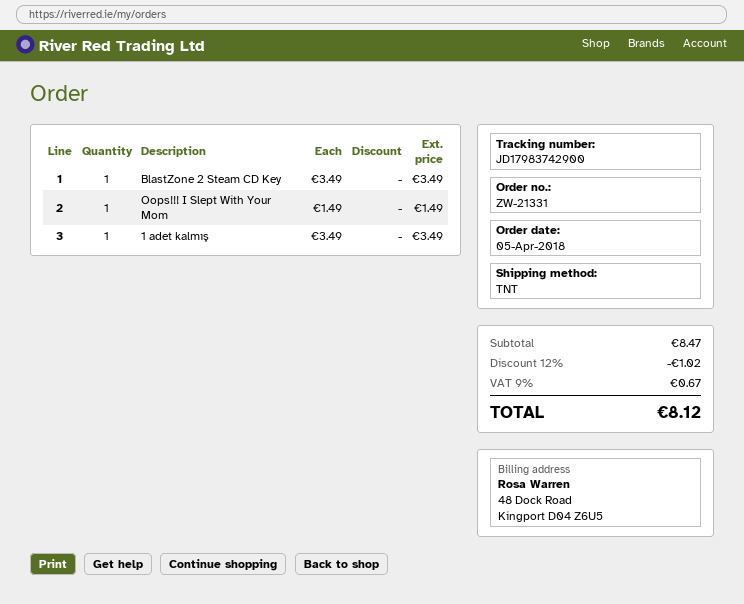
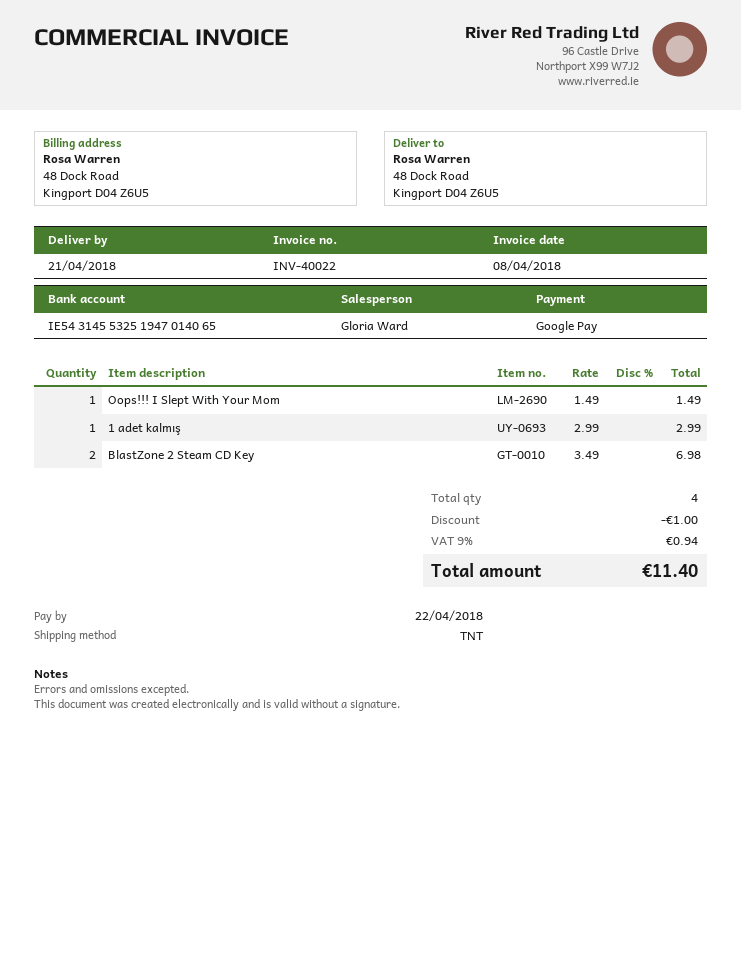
BlastZone 2 Steam CD Key: 1 x 3.49 = 3.49 -> 2 x 3.49 = 6.98
1 adet kalmış: 1 x 3.49 = 3.49 -> 1 x 2.99 = 2.99
discount: 1.02 -> 1.00
tax: 9% = 0.67 -> 9% = 0.94
total: 8.12 -> 11.40

